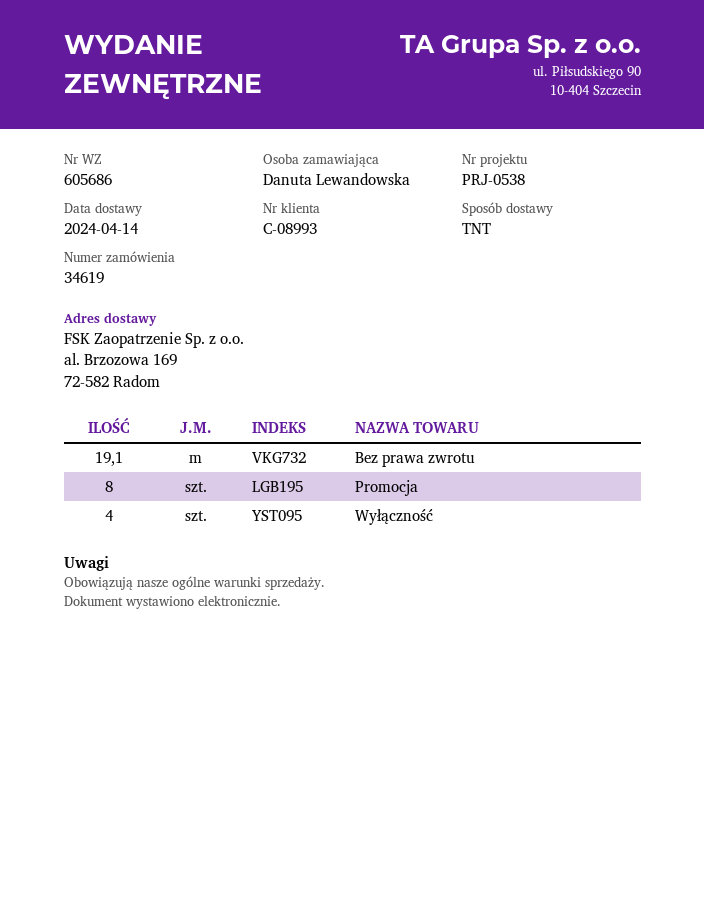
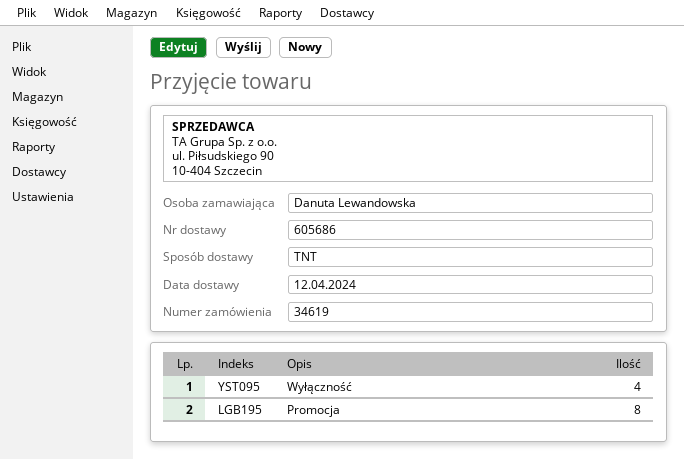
delivery date: 2024-04-14 -> 2024-04-12
Bez prawa zwrotu: 19.1 -> none

